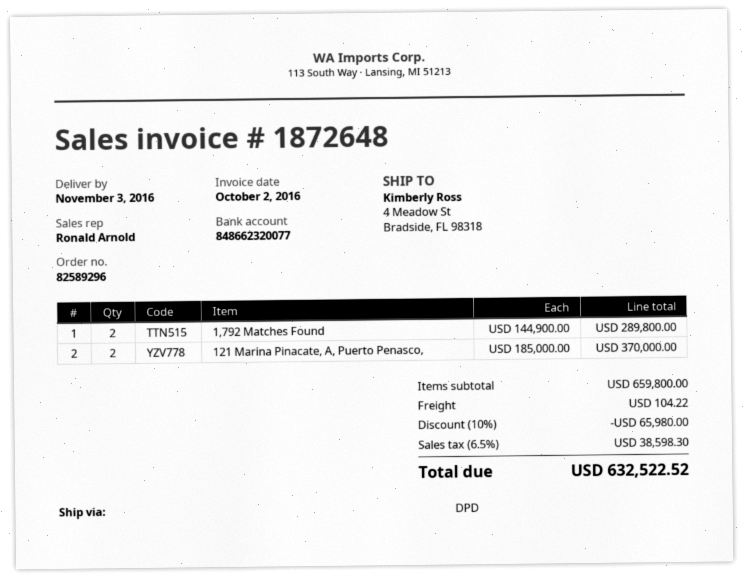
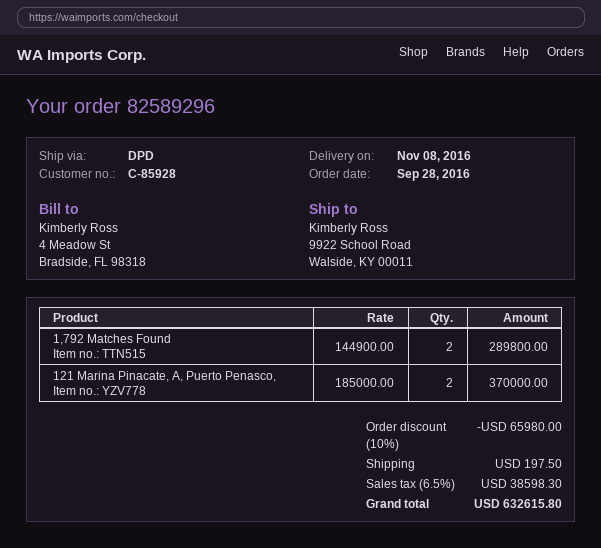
delivery date: 2016-11-03 -> 2016-11-08
ship to: 4 Meadow St, Bradside, FL 98318 -> 9922 School Road, Walside, KY 00011
shipping: 104.22 -> 197.50
total: 632522.52 -> 632615.80

